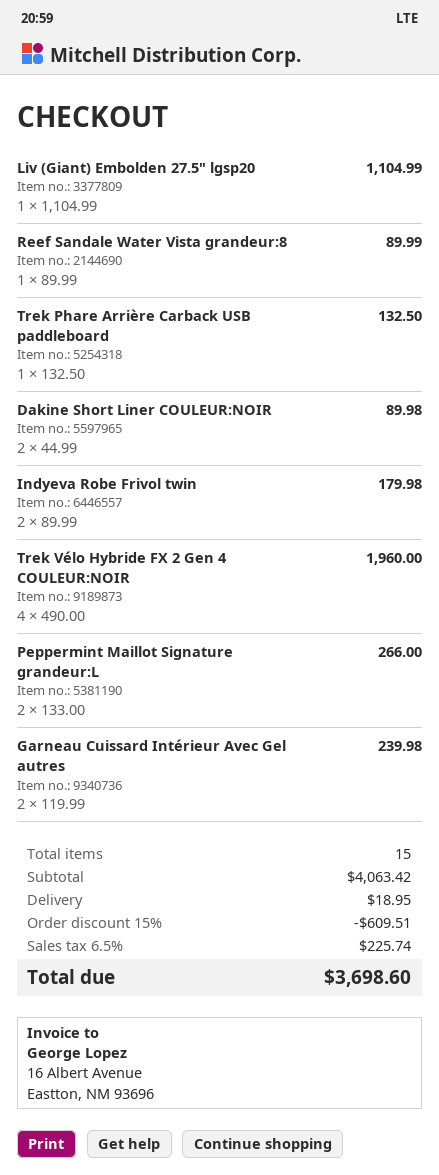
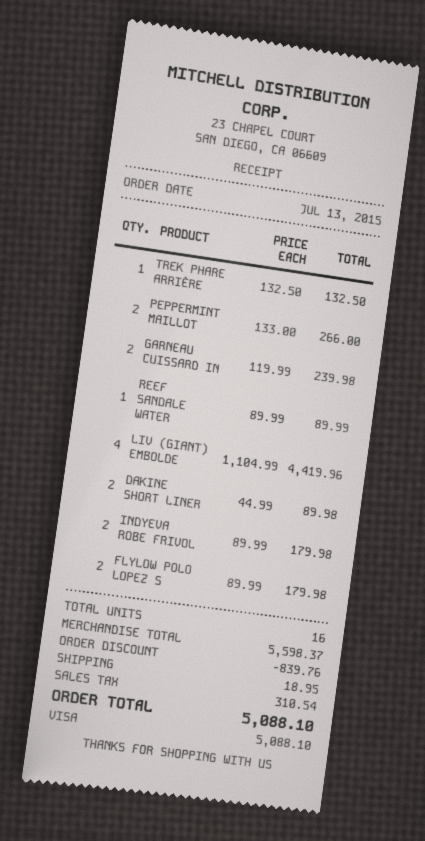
Liv (Giant) Embolden 27.5" lgsp20: 1 x 1104.99 = 1104.99 -> 4 x 1104.99 = 4419.96
Trek Vélo Hybride FX 2 Gen 4 COULEUR:NOIR: 4 x 490.00 = 1960.00 -> none
FLYLOW POLO LOPEZ S: none -> 2 x 89.99 = 179.98
total quantity: 15 -> 16
subtotal: 4063.42 -> 5598.37
discount: 609.51 -> 839.76
tax: 225.74 -> 310.54
total: 3698.60 -> 5088.10

